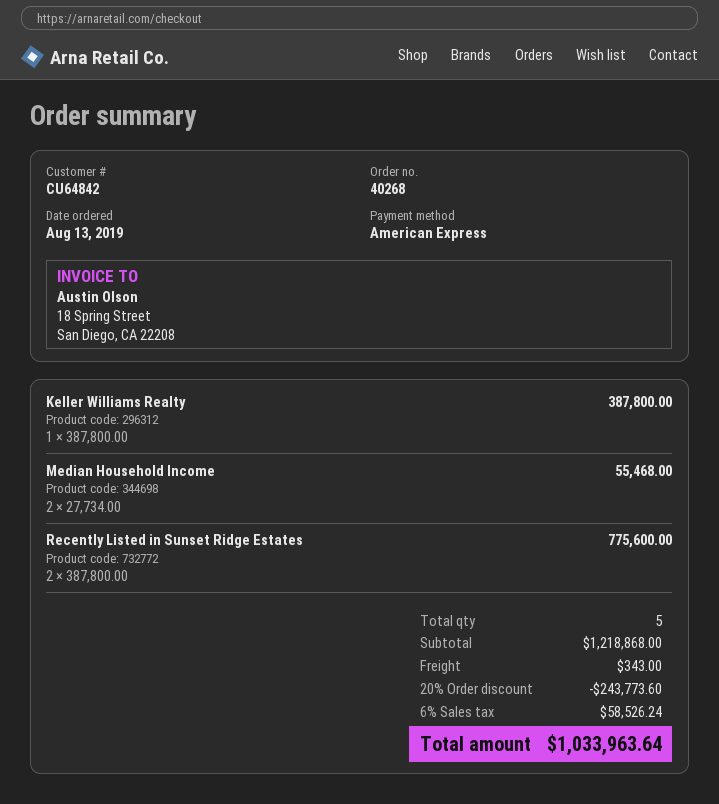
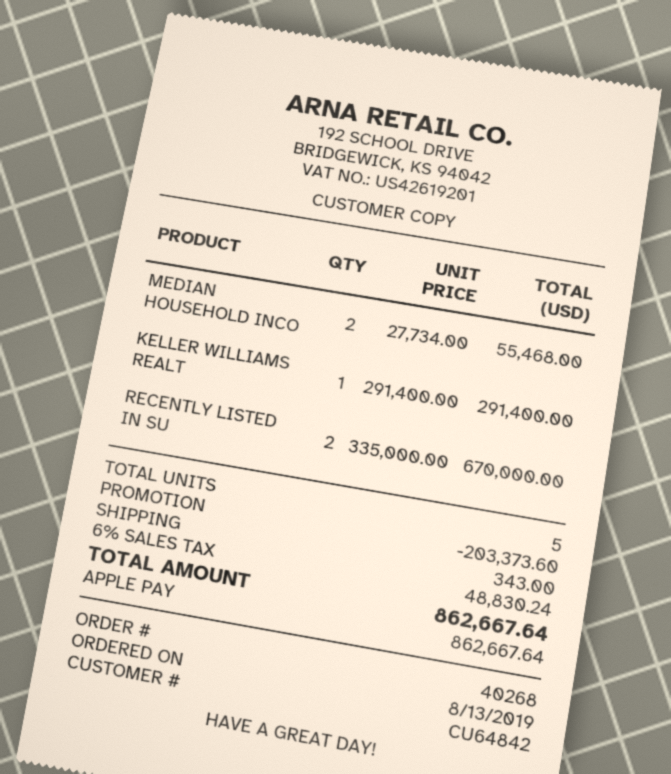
payment method: American Express -> Apple Pay
Keller Williams Realty: 1 x 387800.00 = 387800.00 -> 1 x 291400.00 = 291400.00
Recently Listed in Sunset Ridge Estates: 2 x 387800.00 = 775600.00 -> 2 x 335000.00 = 670000.00
discount: 243773.60 -> 203373.60
tax: 6% = 58526.24 -> 6% = 48830.24
total: 1033963.64 -> 862667.64

